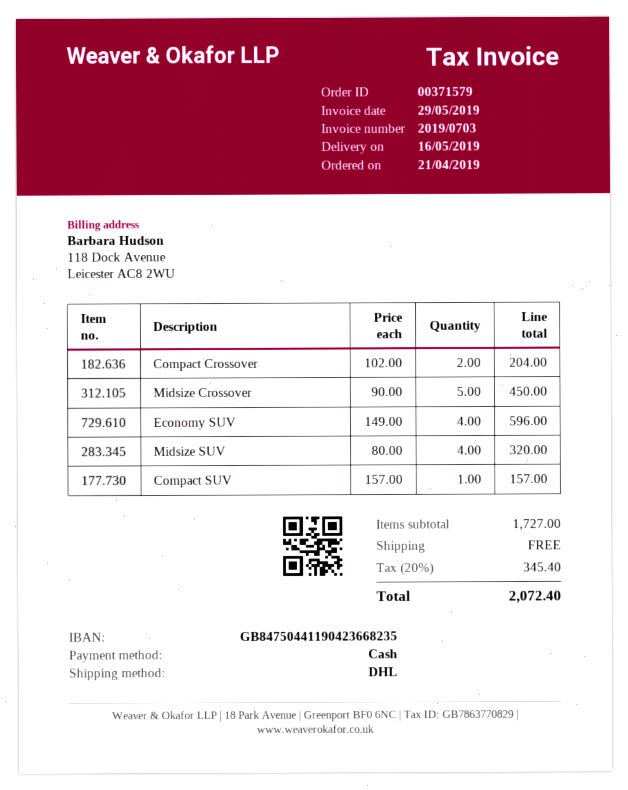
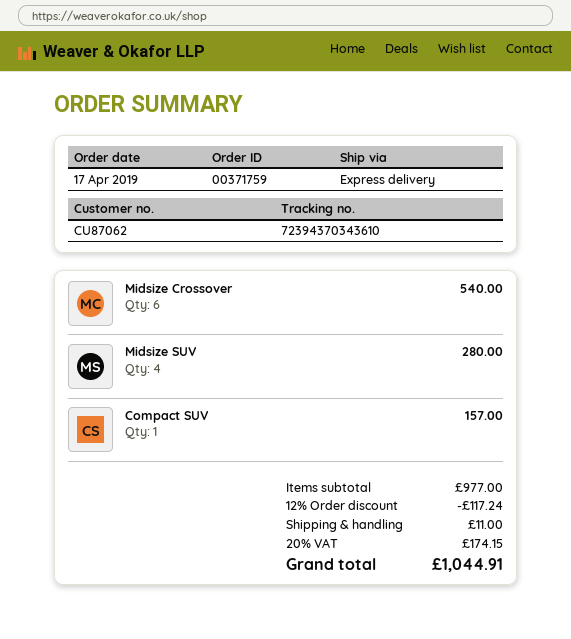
order number: 00371579 -> 00371759
order date: 2019-04-21 -> 2019-04-17
shipping method: DHL -> express
Compact Crossover: 2 for 204.00 -> none
Midsize Crossover: 5 for 450.00 -> 6 for 540.00
Economy SUV: 4 for 596.00 -> none
Midsize SUV: 4 for 320.00 -> 4 for 280.00
subtotal: 1727.00 -> 977.00
discount: none -> 12% = 117.24
shipping: 0.00 -> 11.00
tax: 20% = 345.40 -> 20% = 174.15
total: 2072.40 -> 1044.91

